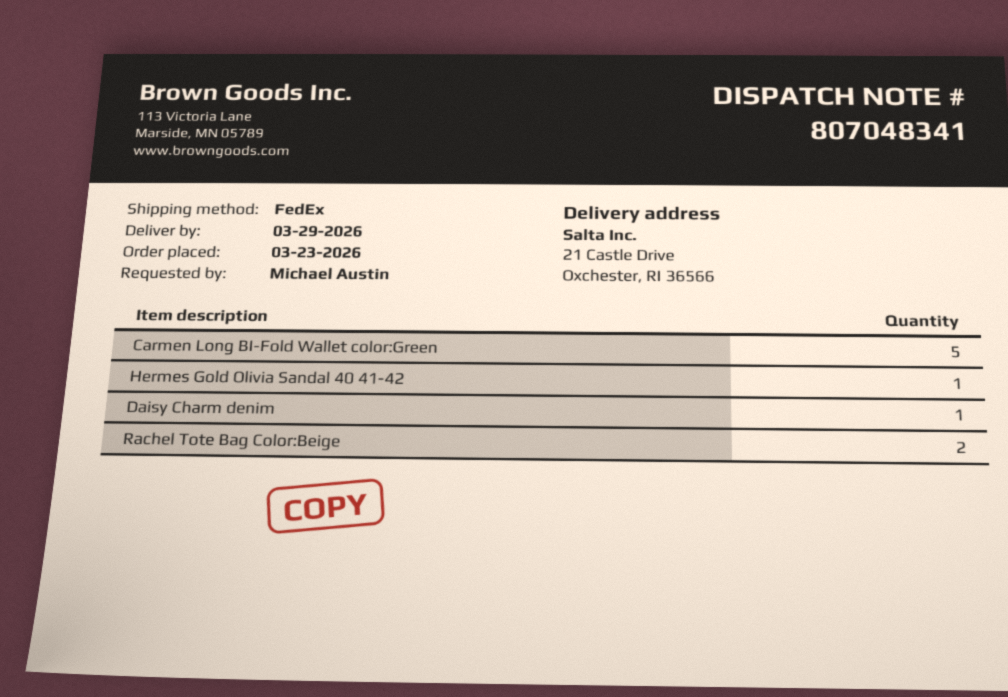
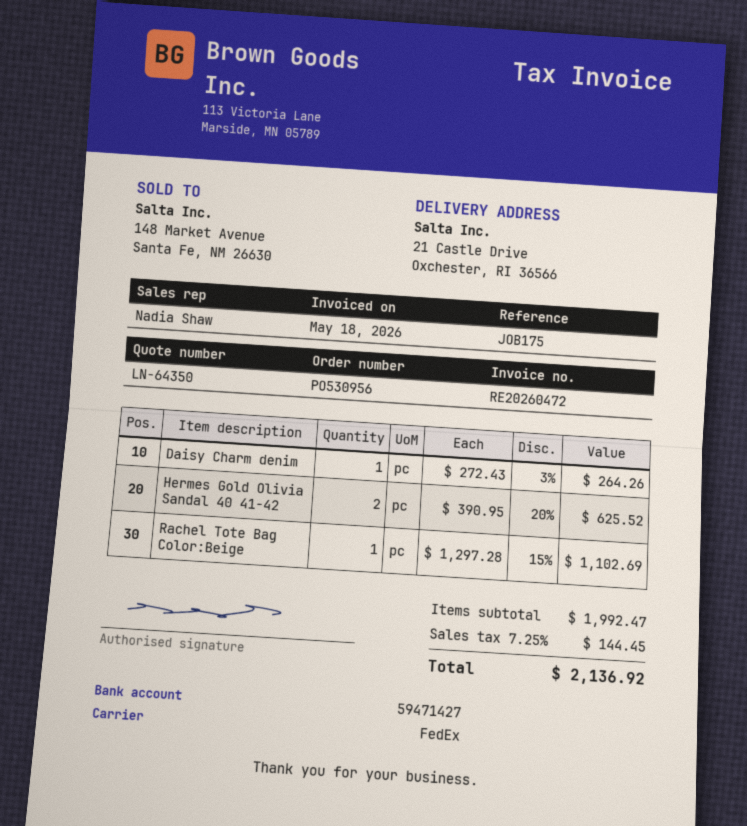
Carmen Long BI-Fold Wallet color:Green: 5 -> none
Hermes Gold Olivia Sandal 40 41-42: 1 -> 2
Rachel Tote Bag Color:Beige: 2 -> 1

